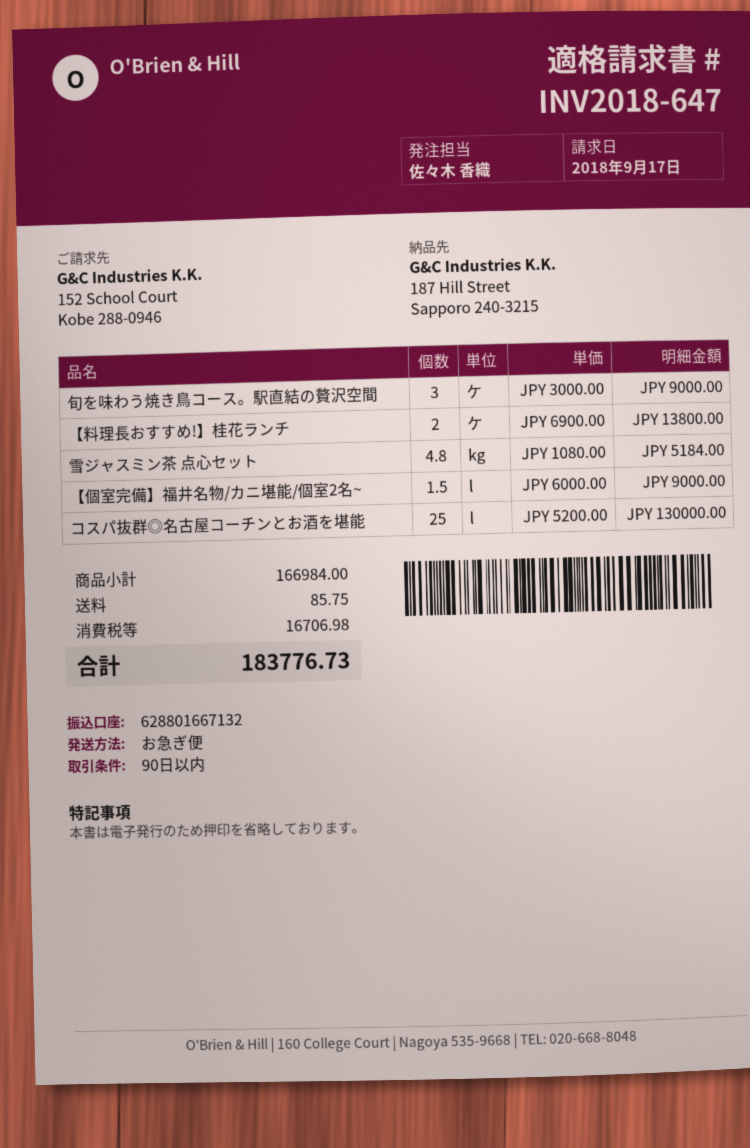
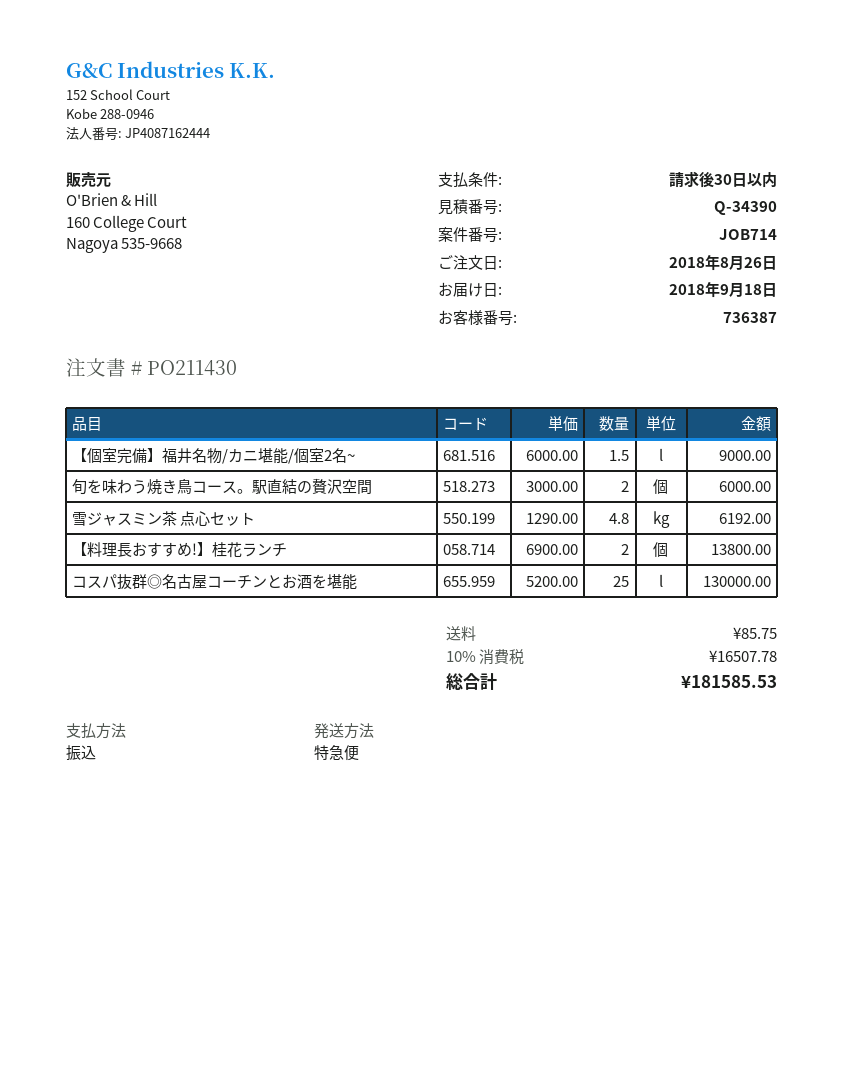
payment terms: 90 days -> 30 days
旬を味わう焼き鳥コース。駅直結の贅沢空間: 3 x 3000.00 = 9000.00 -> 2 x 3000.00 = 6000.00
雪ジャスミン茶 点心セット: 4.8 x 1080.00 = 5184.00 -> 4.8 x 1290.00 = 6192.00
tax: 16706.98 -> 16507.78
total: 183776.73 -> 181585.53

